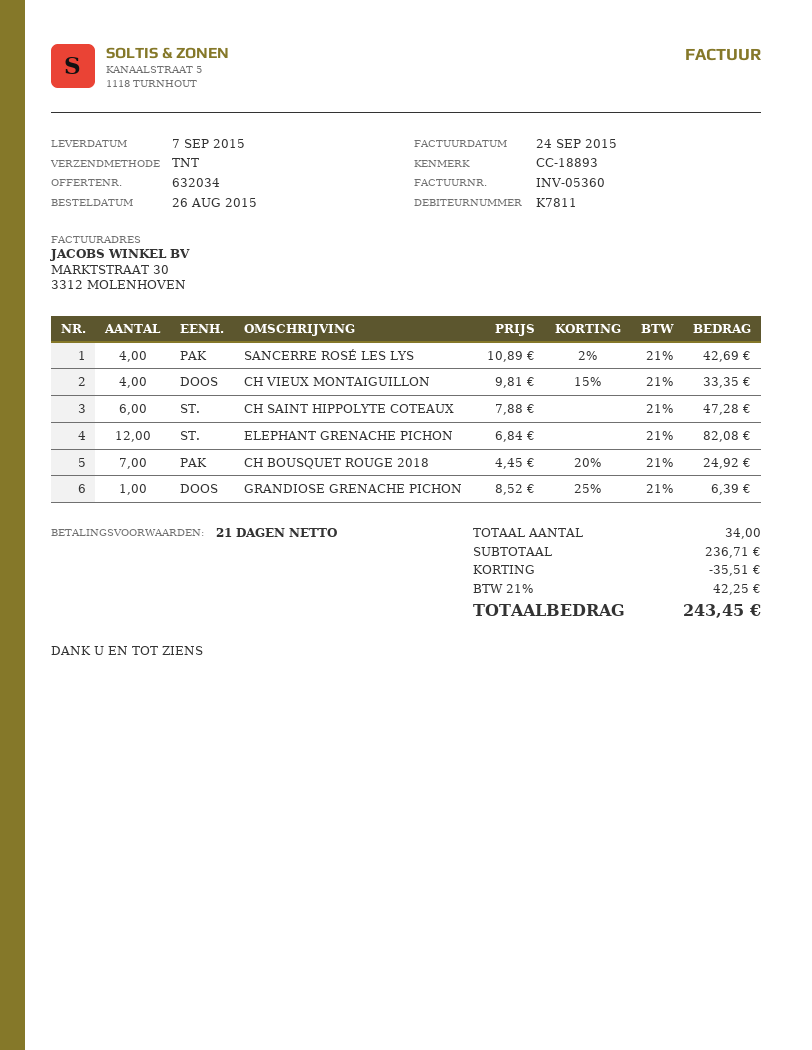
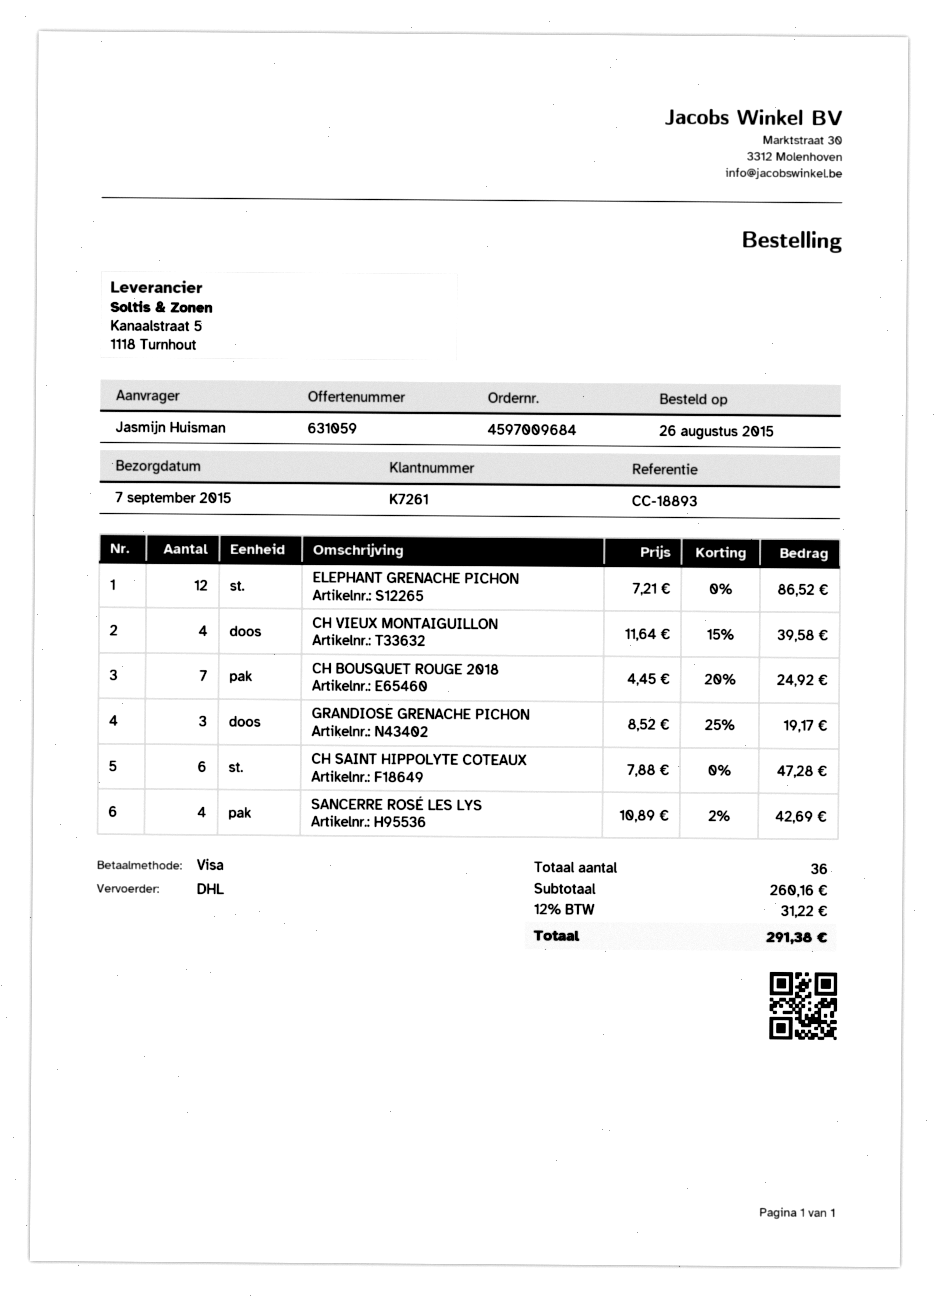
quote number: 632034 -> 631059
customer number: K7811 -> K7261
shipping method: TNT -> DHL
CH VIEUX MONTAIGUILLON: 4 x 9.81 - 15% = 33.35 -> 4 x 11.64 - 15% = 39.58
ELEPHANT GRENACHE PICHON: 12 x 6.84 = 82.08 -> 12 x 7.21 = 86.52
GRANDIOSE GRENACHE PICHON: 1 x 8.52 - 25% = 6.39 -> 3 x 8.52 - 25% = 19.17
total quantity: 34 -> 36
subtotal: 236.71 -> 260.16
discount: 35.51 -> none
tax: 21% = 42.25 -> 12% = 31.22
total: 243.45 -> 291.38

